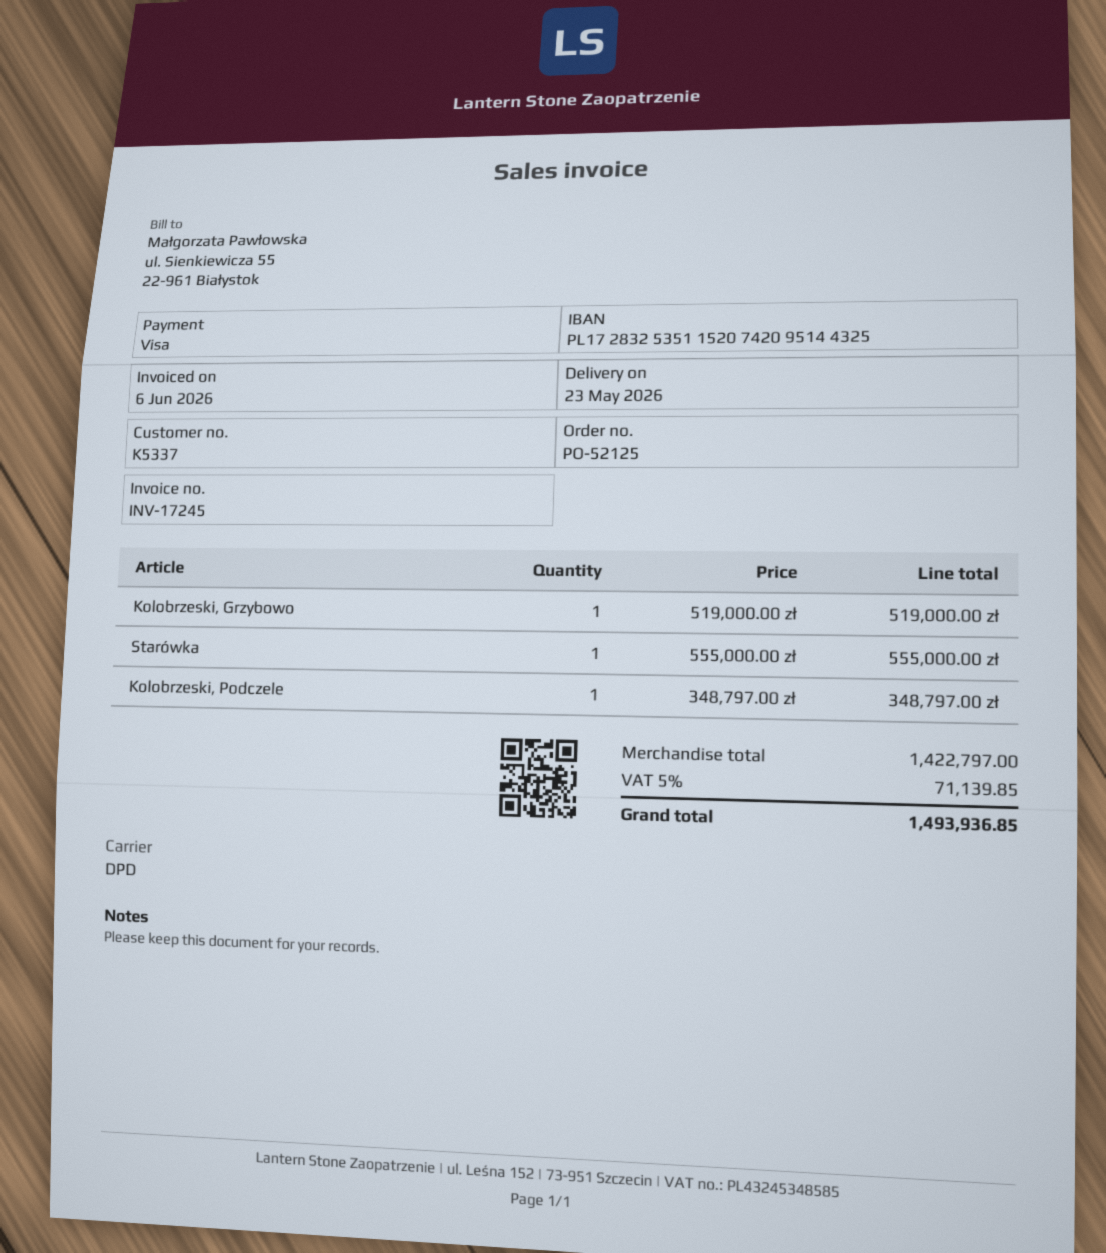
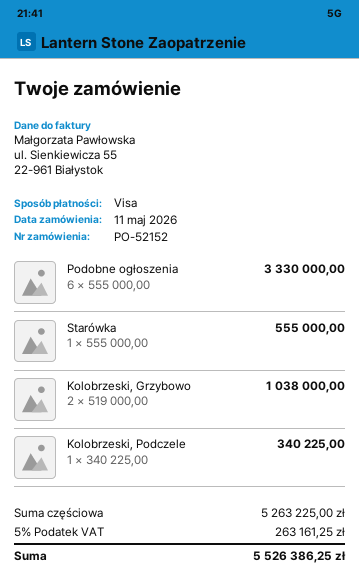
order number: PO-52125 -> PO-52152
Kolobrzeski, Grzybowo: 1 x 519000.00 = 519000.00 -> 2 x 519000.00 = 1038000.00
Kolobrzeski, Podczele: 1 x 348797.00 = 348797.00 -> 1 x 340225.00 = 340225.00
Podobne ogłoszenia: none -> 6 x 555000.00 = 3330000.00
subtotal: 1422797.00 -> 5263225.00
tax: 5% = 71139.85 -> 5% = 263161.25
total: 1493936.85 -> 5526386.25

